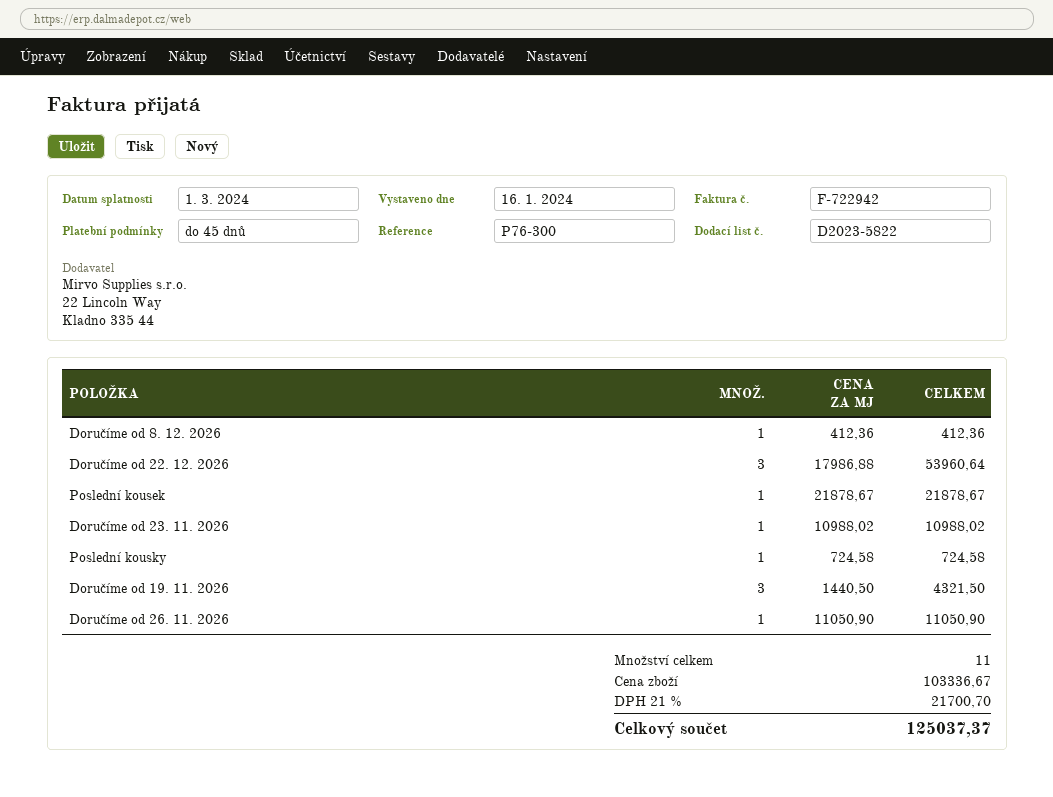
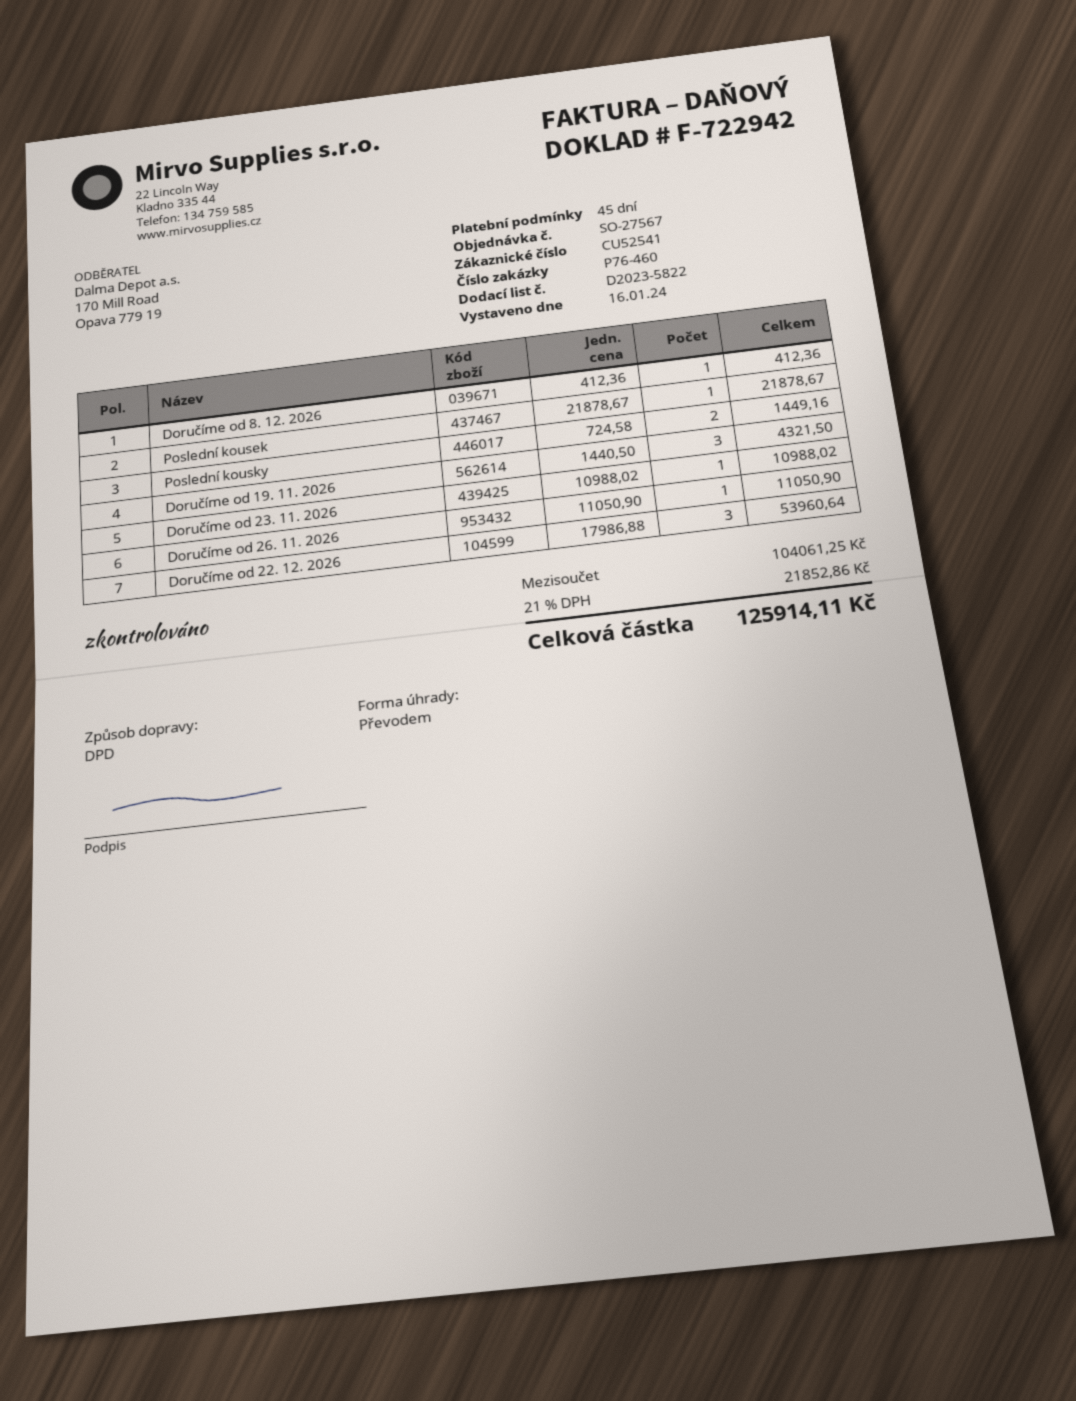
reference: P76-300 -> P76-460
Poslední kousky: 1 x 724.58 = 724.58 -> 2 x 724.58 = 1449.16
subtotal: 103336.67 -> 104061.25
tax: 21% = 21700.70 -> 21% = 21852.86
total: 125037.37 -> 125914.11

